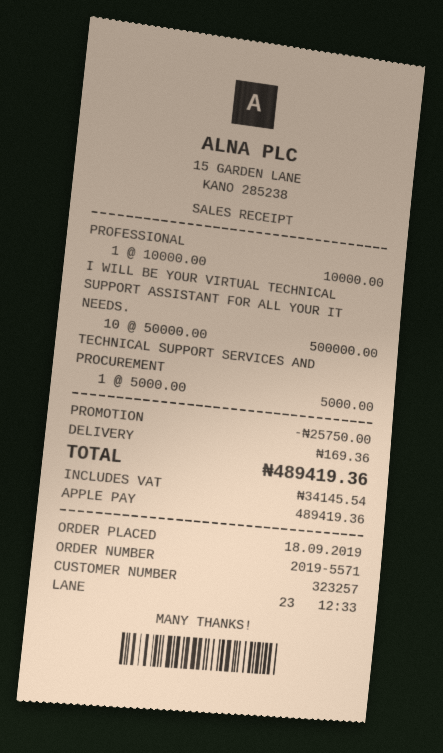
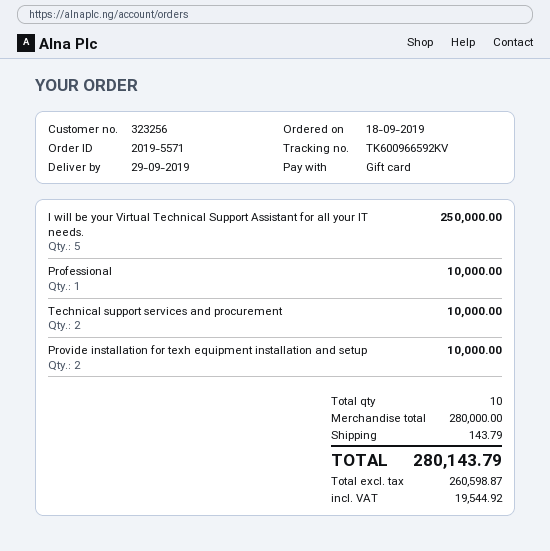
customer number: 323257 -> 323256
payment method: Apple Pay -> gift card
I WILL BE YOUR VIRTUAL TECHNICAL SUPPORT ASSISTANT FOR ALL YOUR IT NEEDS.: 10 for 500000.00 -> 5 for 250000.00
TECHNICAL SUPPORT SERVICES AND PROCUREMENT: 1 for 5000.00 -> 2 for 10000.00
Provide installation for texh equipment installation and setup: none -> 2 for 10000.00
discount: 25750.00 -> none
shipping: 169.36 -> 143.79
tax: 34145.54 -> 19544.92
total: 489419.36 -> 280143.79

